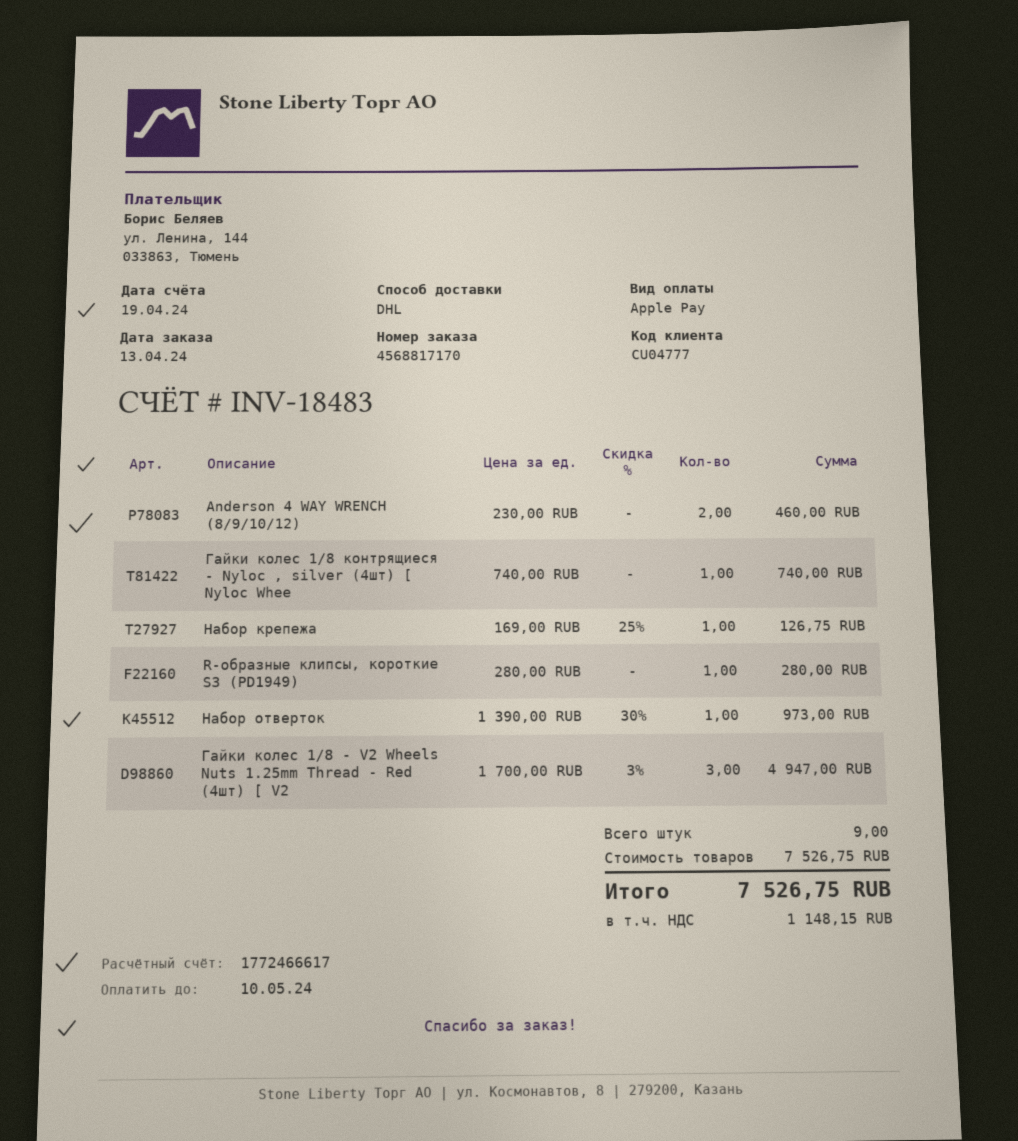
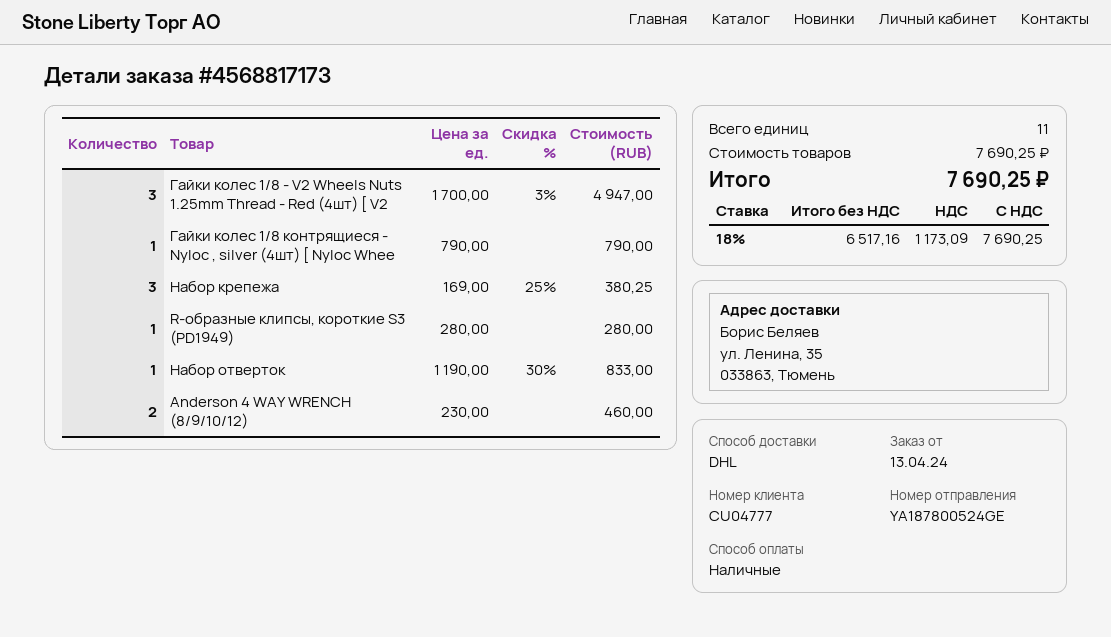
order number: 4568817170 -> 4568817173
payment method: Apple Pay -> cash
Гайки колес 1/8 контрящиеся - Nyloc , silver (4шт) [ Nyloc Whee: 1 x 740.00 = 740.00 -> 1 x 790.00 = 790.00
Набор крепежа: 1 x 169.00 - 25% = 126.75 -> 3 x 169.00 - 25% = 380.25
Набор отверток: 1 x 1390.00 - 30% = 973.00 -> 1 x 1190.00 - 30% = 833.00
total quantity: 9 -> 11
subtotal: 7526.75 -> 7690.25
tax: 1148.15 -> 1173.09
total: 7526.75 -> 7690.25

